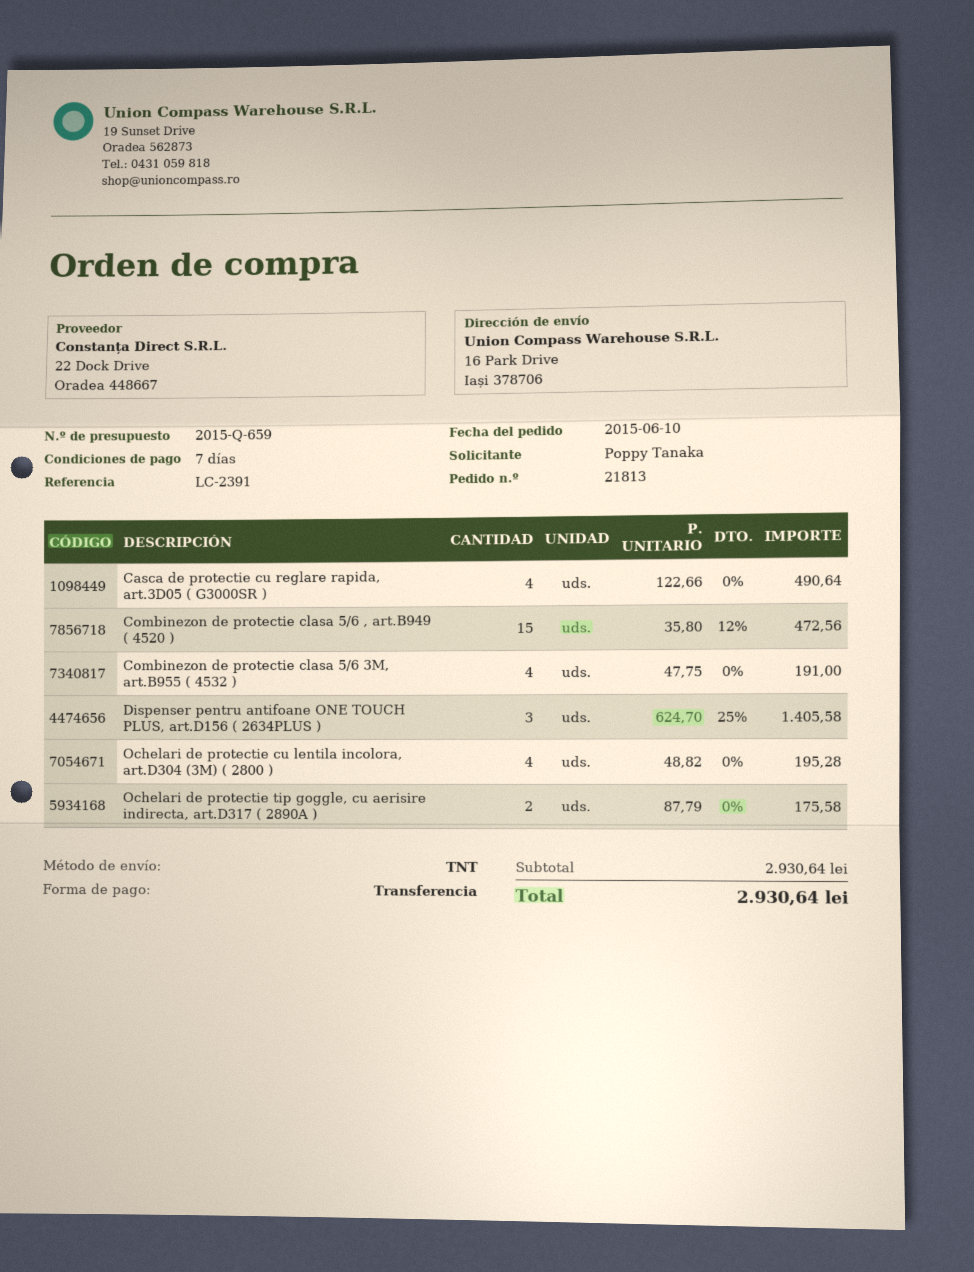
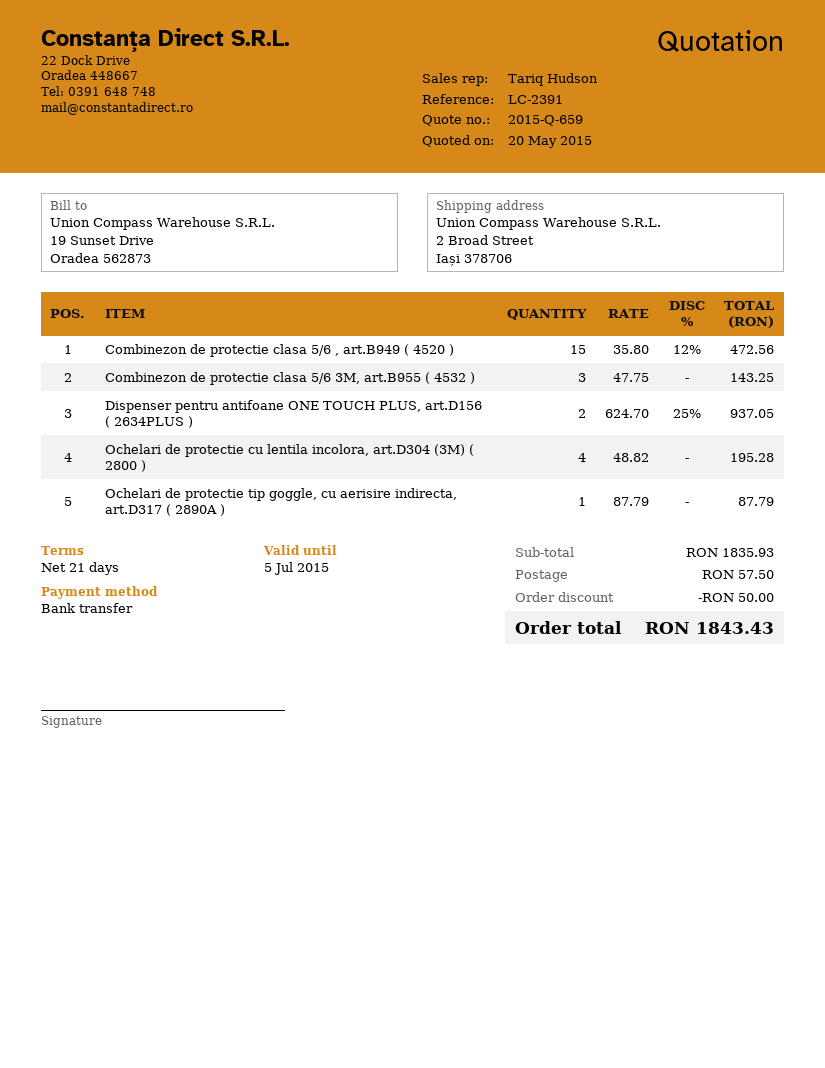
payment terms: 7 days -> 21 days
ship to: 16 Park Drive, Iași 378706 -> 2 Broad Street, Iași 378706
Casca de protectie cu reglare rapida, art.3D05 ( G3000SR ): 4 x 122.66 = 490.64 -> none
Combinezon de protectie clasa 5/6 3M, art.B955 ( 4532 ): 4 x 47.75 = 191.00 -> 3 x 47.75 = 143.25
Dispenser pentru antifoane ONE TOUCH PLUS, art.D156 ( 2634PLUS ): 3 x 624.70 - 25% = 1405.58 -> 2 x 624.70 - 25% = 937.05
Ochelari de protectie tip goggle, cu aerisire indirecta, art.D317 ( 2890A ): 2 x 87.79 = 175.58 -> 1 x 87.79 = 87.79
subtotal: 2930.64 -> 1835.93
discount: none -> 50.00
shipping: none -> 57.50
total: 2930.64 -> 1843.43

